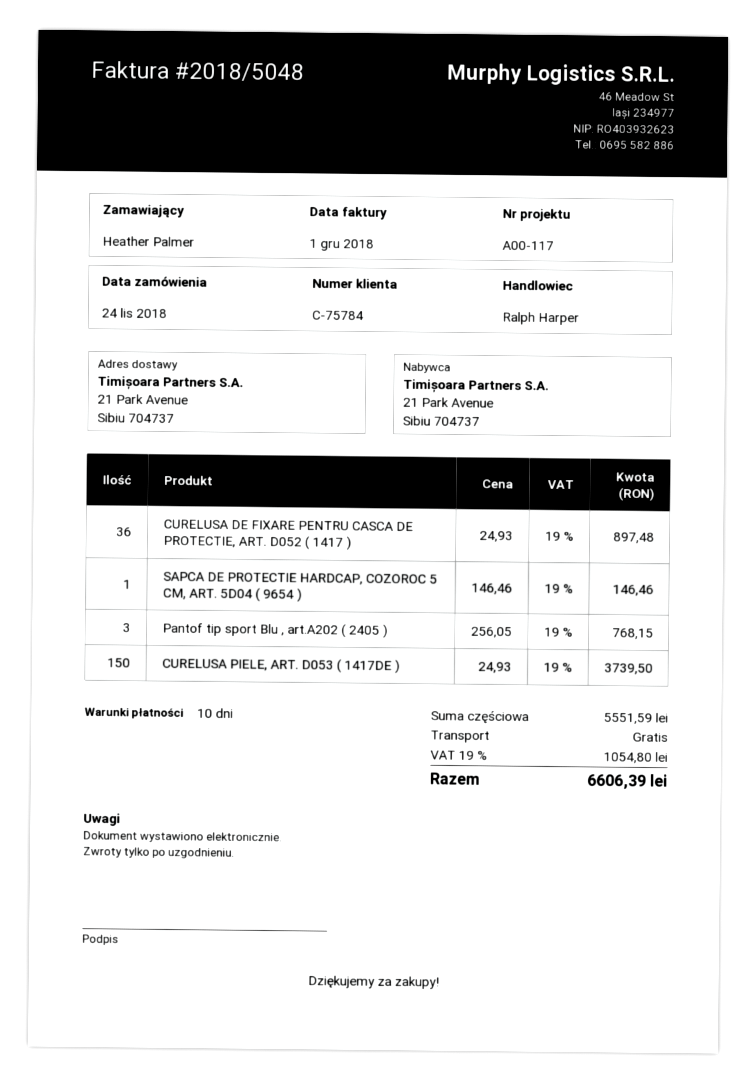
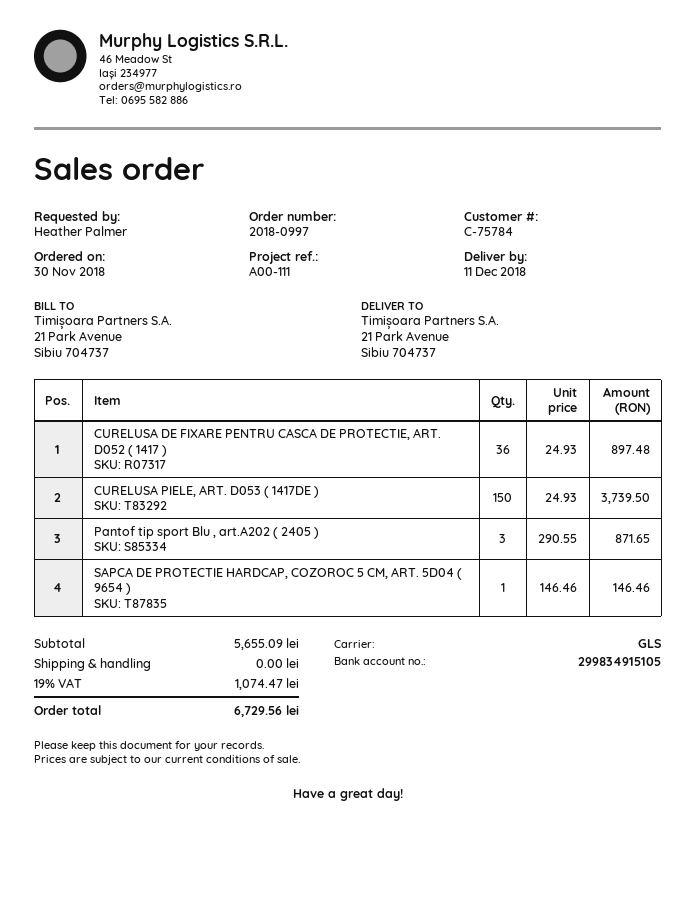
order date: 2018-11-24 -> 2018-11-30
reference: A00-117 -> A00-111
Pantof tip sport Blu , art.A202 ( 2405 ): 3 x 256.05 = 768.15 -> 3 x 290.55 = 871.65
subtotal: 5551.59 -> 5655.09
tax: 19% = 1054.80 -> 19% = 1074.47
total: 6606.39 -> 6729.56

